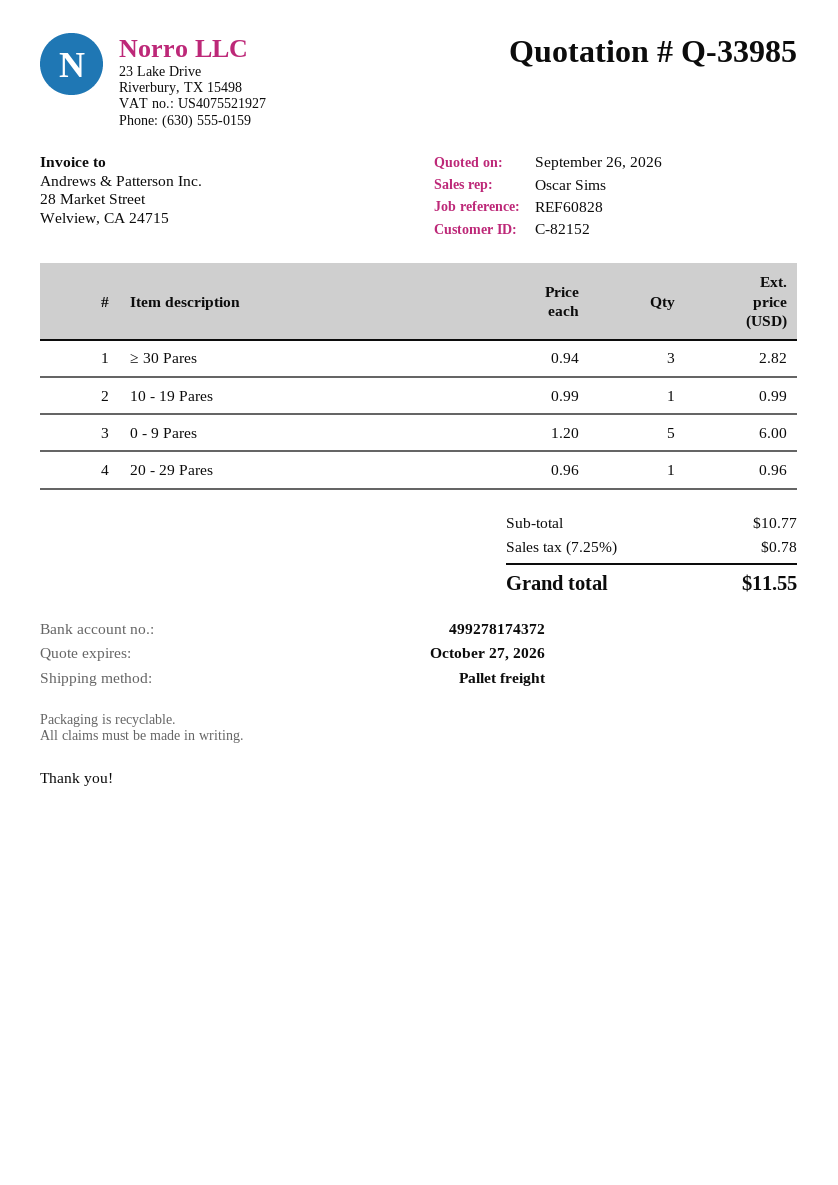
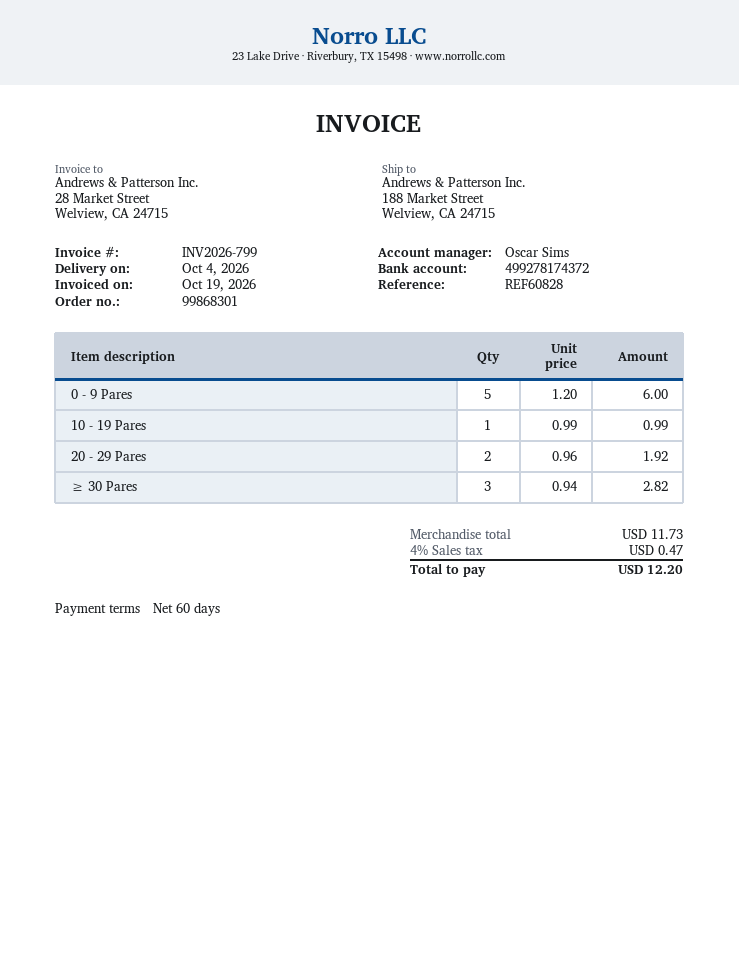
20 - 29 Pares: 1 x 0.96 = 0.96 -> 2 x 0.96 = 1.92
subtotal: 10.77 -> 11.73
tax: 7.25% = 0.78 -> 4% = 0.47
total: 11.55 -> 12.20

